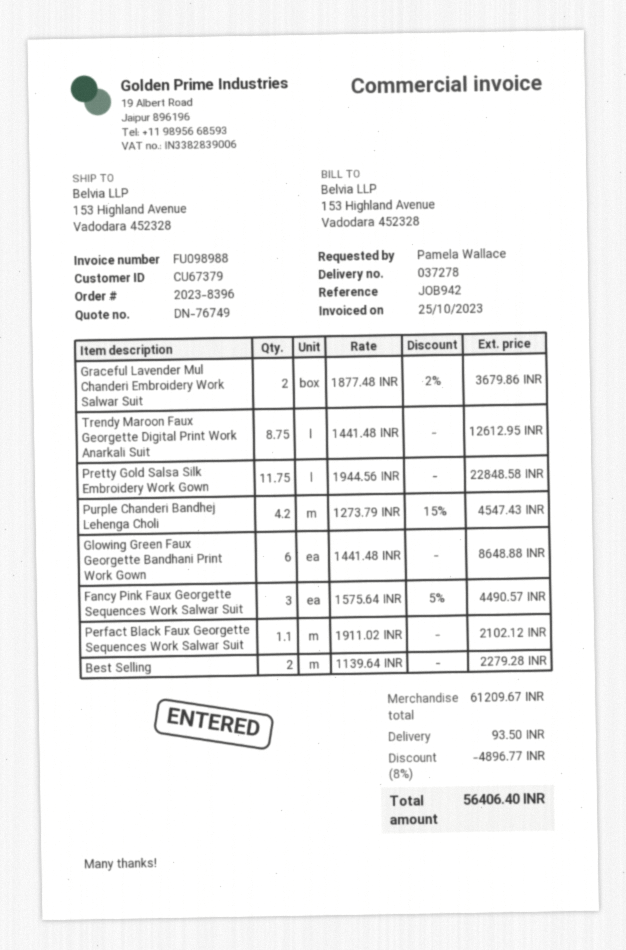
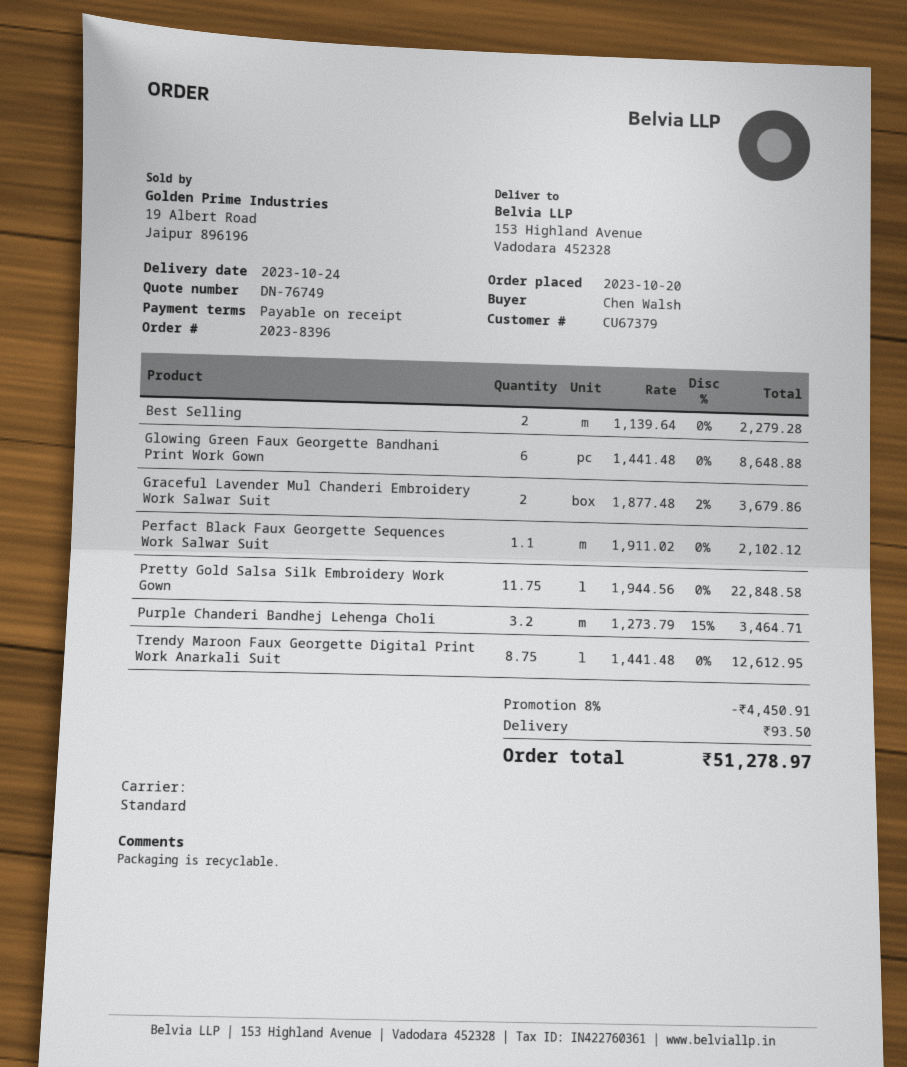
ordered by: Pamela Wallace -> Chen Walsh
Purple Chanderi Bandhej Lehenga Choli: 4.2 x 1273.79 - 15% = 4547.43 -> 3.2 x 1273.79 - 15% = 3464.71
Fancy Pink Faux Georgette Sequences Work Salwar Suit: 3 x 1575.64 - 5% = 4490.57 -> none
discount: 8% = 4896.77 -> 8% = 4450.91
total: 56406.40 -> 51278.97

